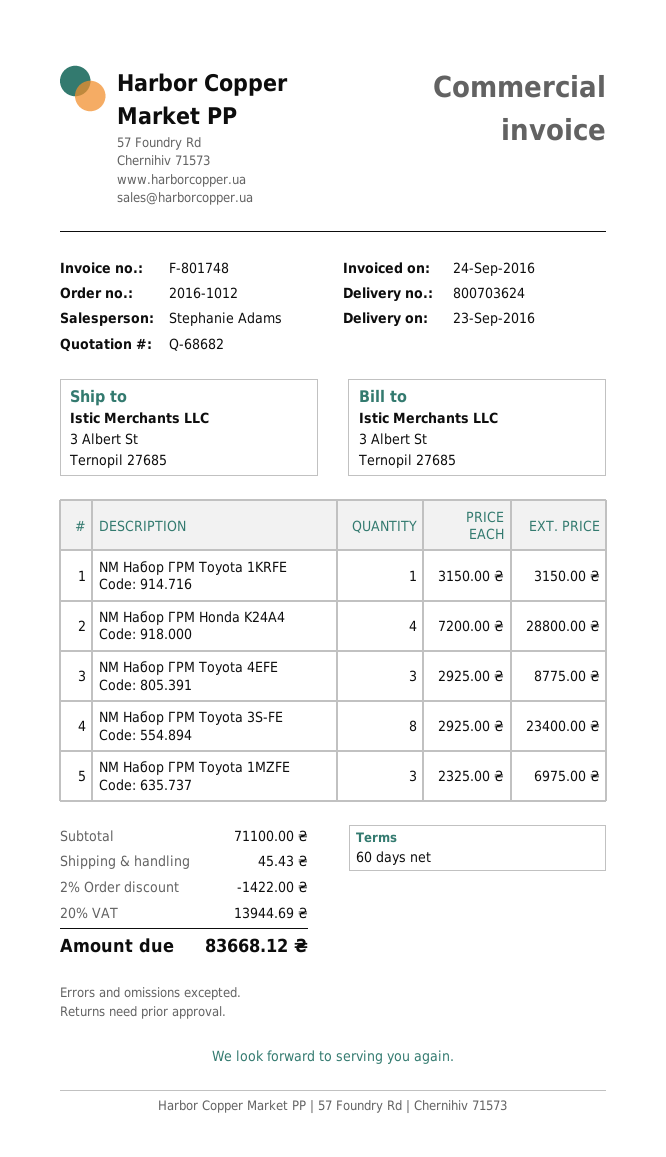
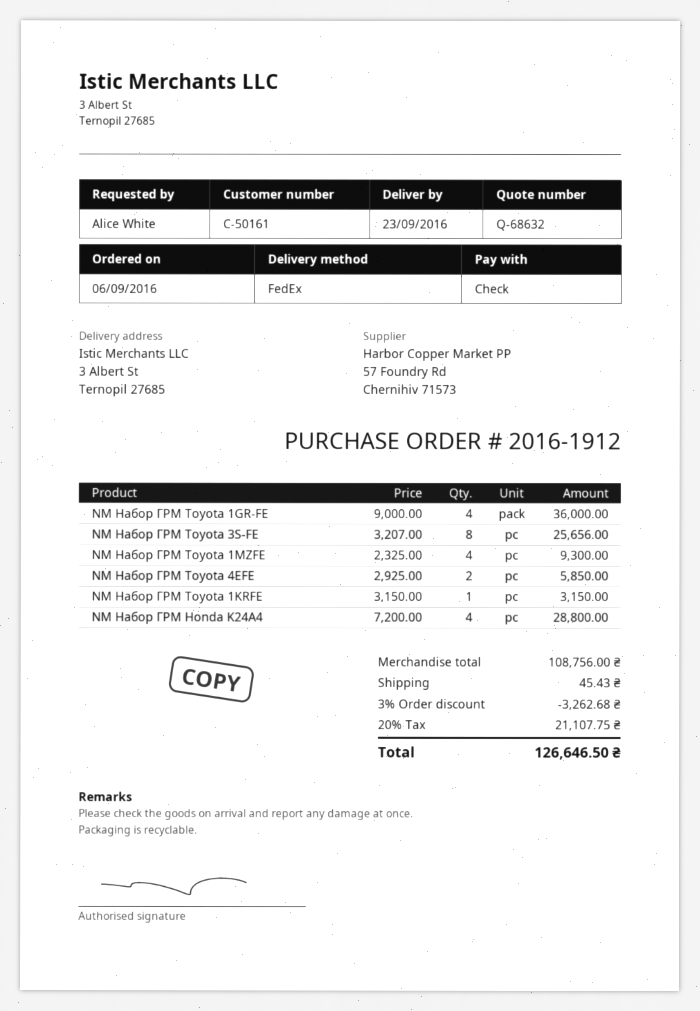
quote number: Q-68682 -> Q-68632
order number: 2016-1012 -> 2016-1912
NM Набор ГРМ Toyota 4EFE: 3 x 2925.00 = 8775.00 -> 2 x 2925.00 = 5850.00
NM Набор ГРМ Toyota 3S-FE: 8 x 2925.00 = 23400.00 -> 8 x 3207.00 = 25656.00
NM Набор ГРМ Toyota 1MZFE: 3 x 2325.00 = 6975.00 -> 4 x 2325.00 = 9300.00
NM Набор ГРМ Toyota 1GR-FE: none -> 4 x 9000.00 = 36000.00
subtotal: 71100.00 -> 108756.00
discount: 2% = 1422.00 -> 3% = 3262.68
tax: 20% = 13944.69 -> 20% = 21107.75
total: 83668.12 -> 126646.50

